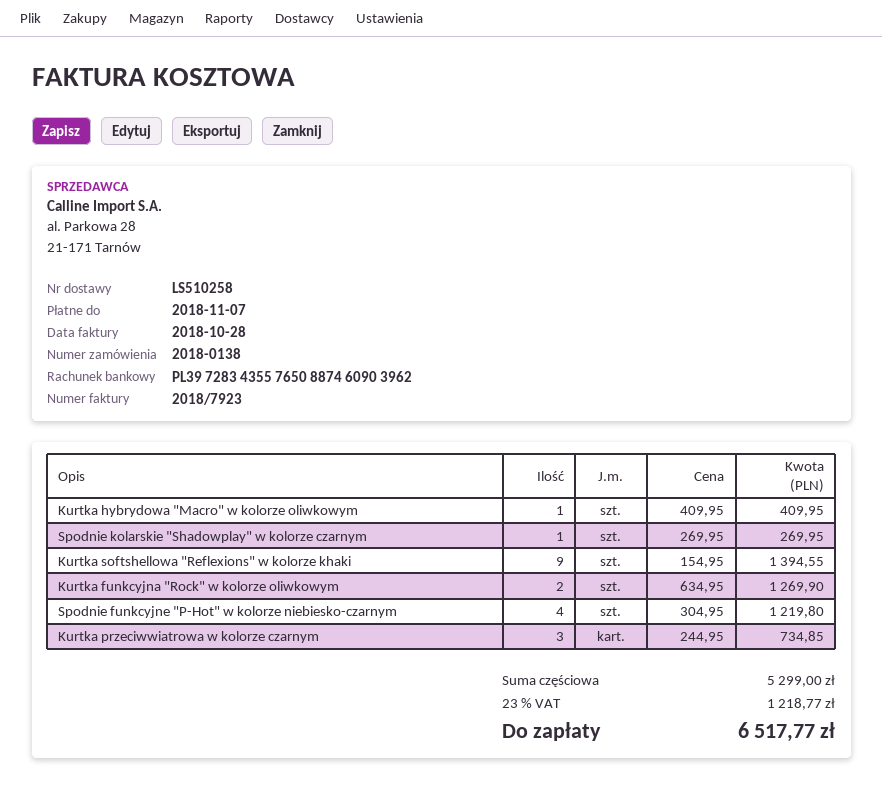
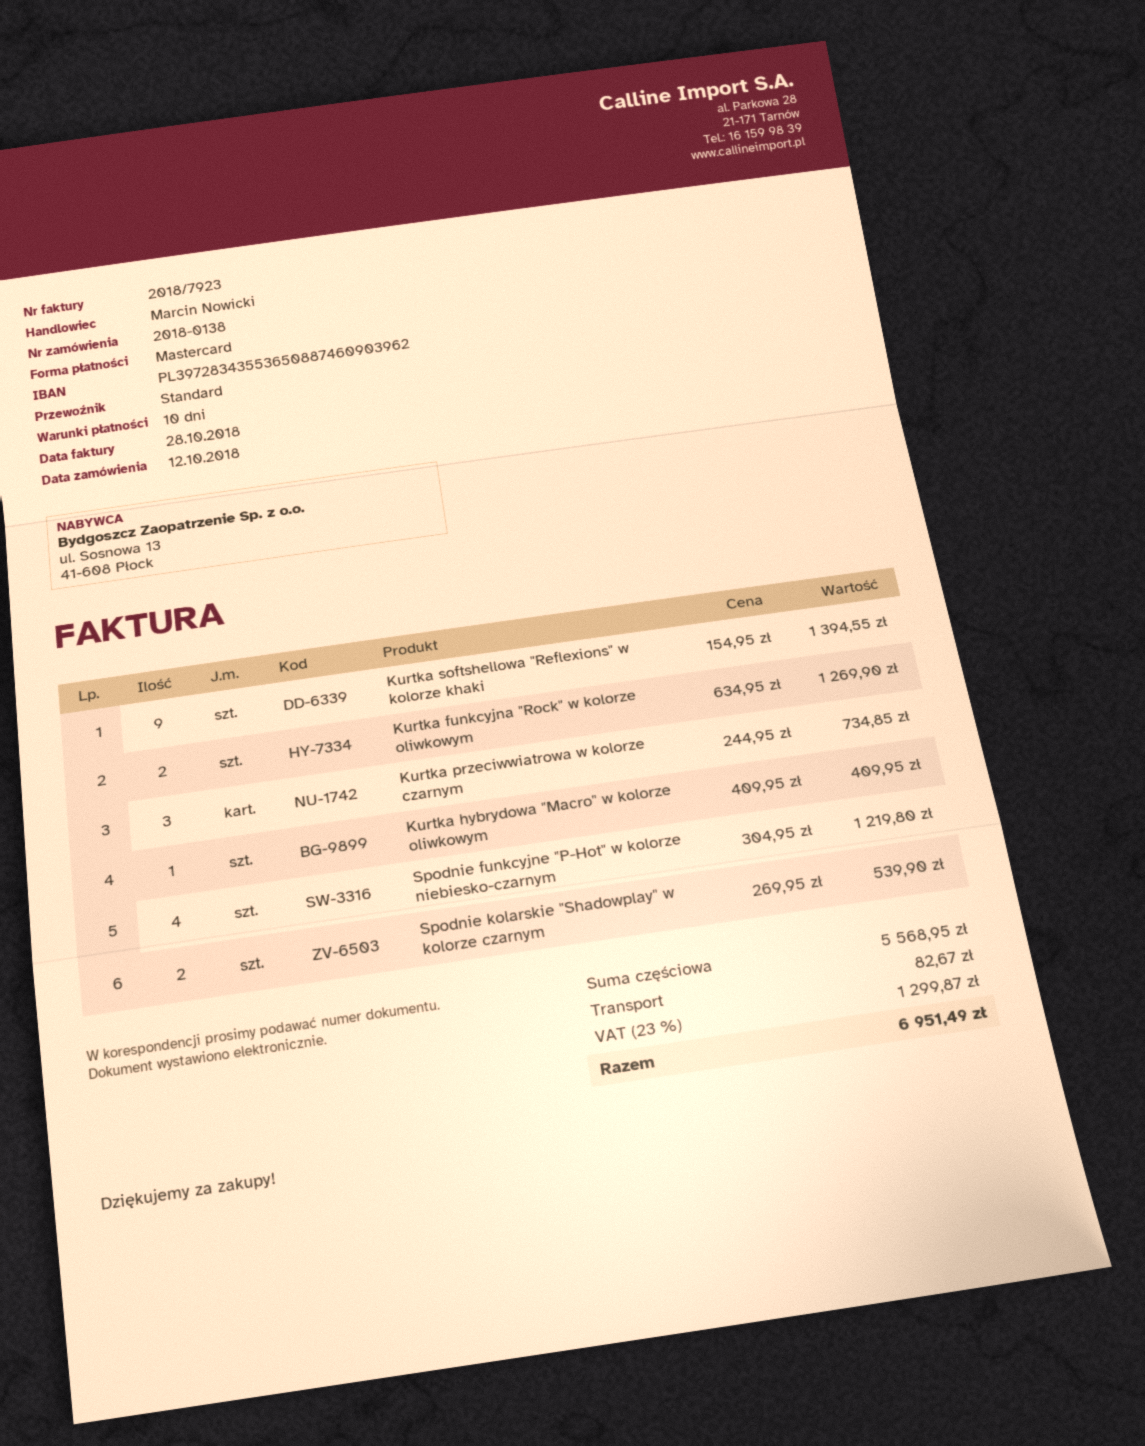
bank account: PL39728343557650887460903962 -> PL39728343553650887460903962
Spodnie kolarskie "Shadowplay" w kolorze czarnym: 1 x 269.95 = 269.95 -> 2 x 269.95 = 539.90
subtotal: 5299.00 -> 5568.95
shipping: none -> 82.67
tax: 23% = 1218.77 -> 23% = 1299.87
total: 6517.77 -> 6951.49

